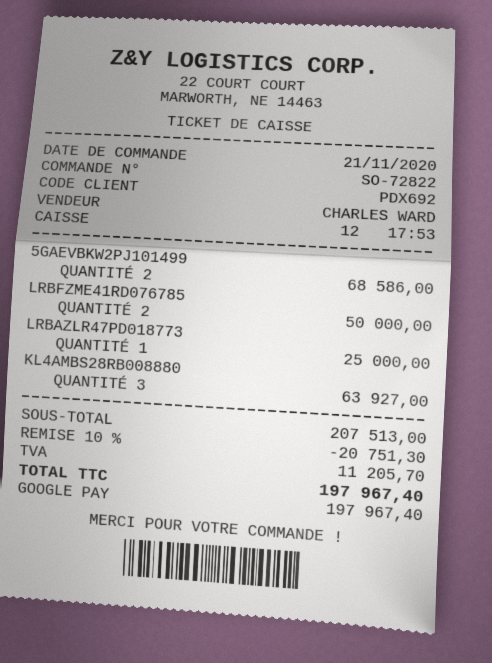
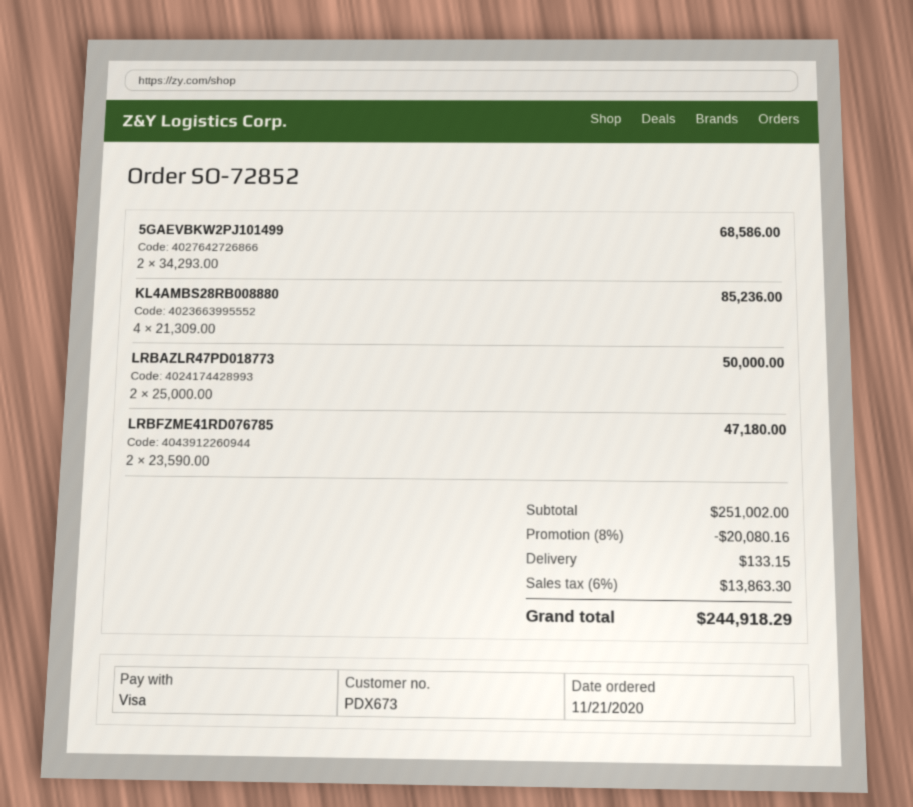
order number: SO-72822 -> SO-72852
customer number: PDX692 -> PDX673
payment method: Google Pay -> Visa
LRBFZME41RD076785: 2 for 50000.00 -> 2 for 47180.00
LRBAZLR47PD018773: 1 for 25000.00 -> 2 for 50000.00
KL4AMBS28RB008880: 3 for 63927.00 -> 4 for 85236.00
subtotal: 207513.00 -> 251002.00
discount: 10% = 20751.30 -> 8% = 20080.16
shipping: none -> 133.15
tax: 11205.70 -> 13863.30
total: 197967.40 -> 244918.29

